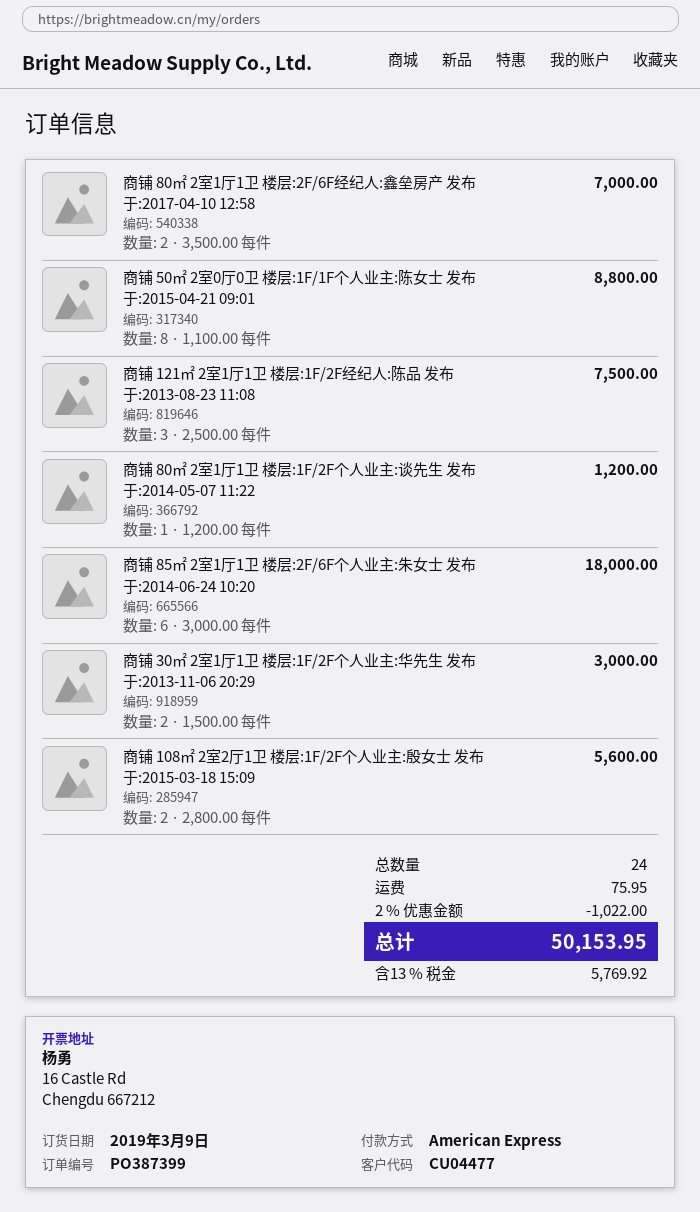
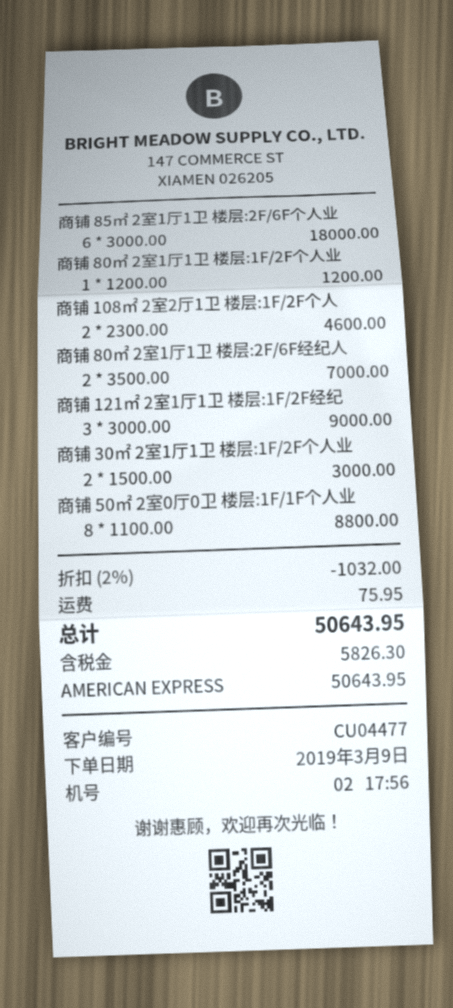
商铺 121㎡ 2室1厅1卫 楼层:1F/2F经纪人:陈品 发布于:2013-08-23 11:08: 3 x 2500.00 = 7500.00 -> 3 x 3000.00 = 9000.00
商铺 108㎡ 2室2厅1卫 楼层:1F/2F个人业主:殷女士 发布于:2015-03-18 15:09: 2 x 2800.00 = 5600.00 -> 2 x 2300.00 = 4600.00
discount: 2% = 1022.00 -> 2% = 1032.00
tax: 5769.92 -> 5826.30
total: 50153.95 -> 50643.95

